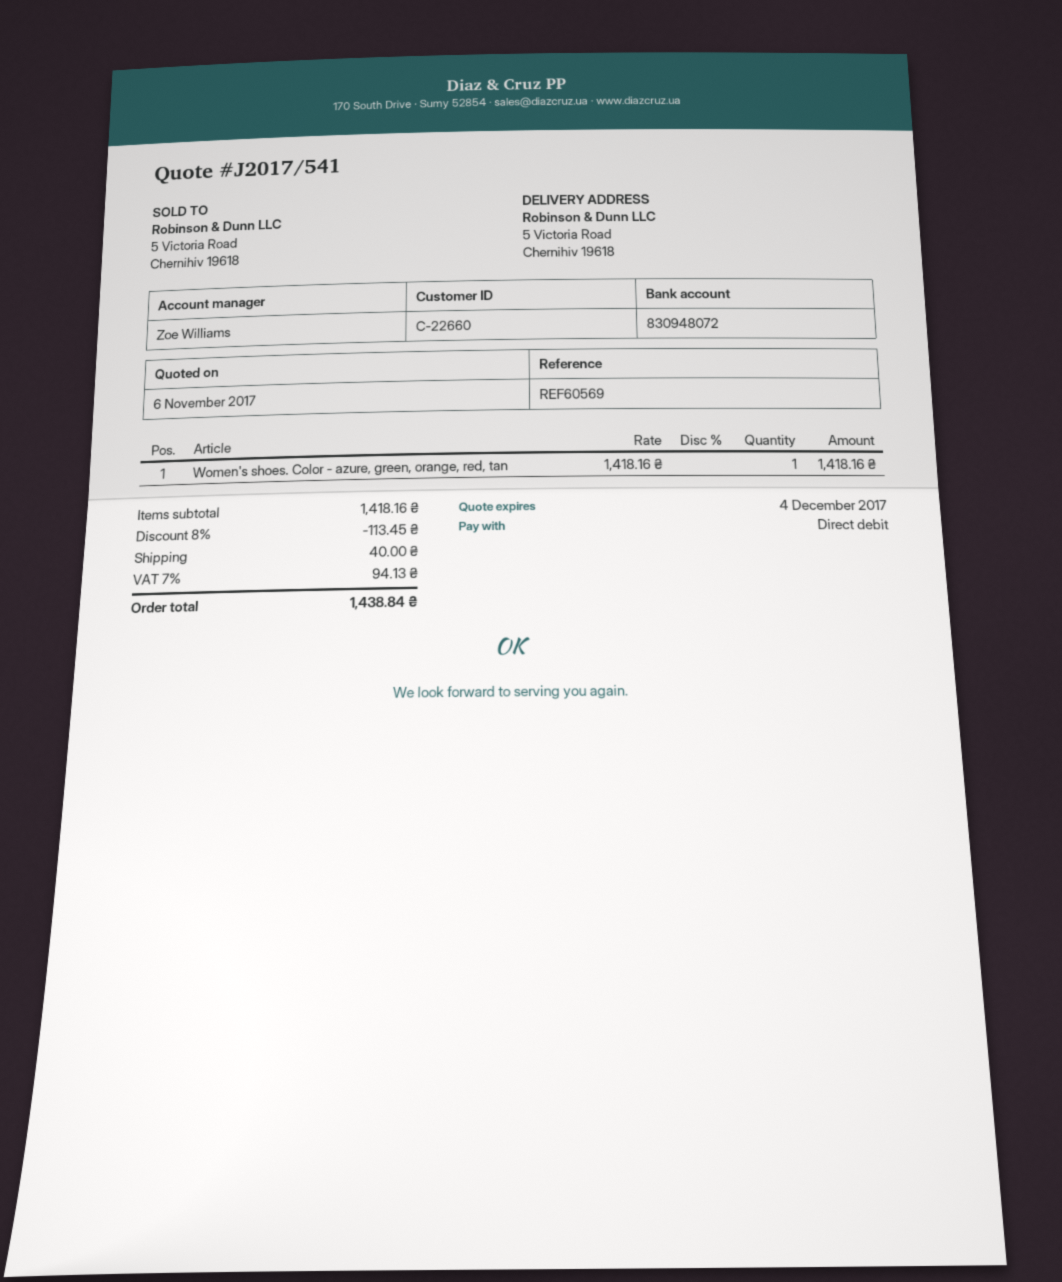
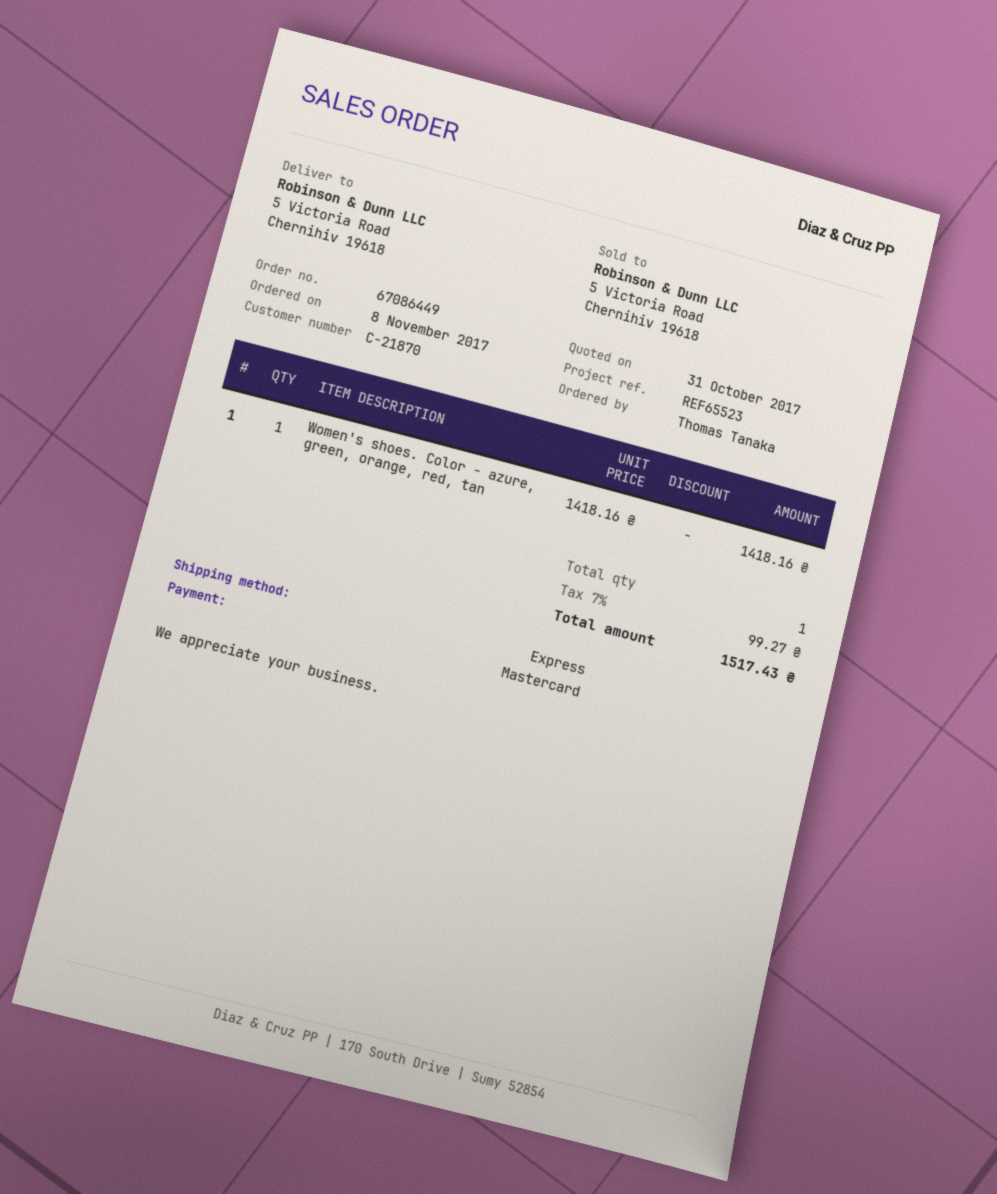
quote date: 2017-11-06 -> 2017-10-31
customer number: C-22660 -> C-21870
reference: REF60569 -> REF65523
payment method: direct debit -> Mastercard
discount: 8% = 113.45 -> none
shipping: 40.00 -> none
tax: 7% = 94.13 -> 7% = 99.27
total: 1438.84 -> 1517.43

